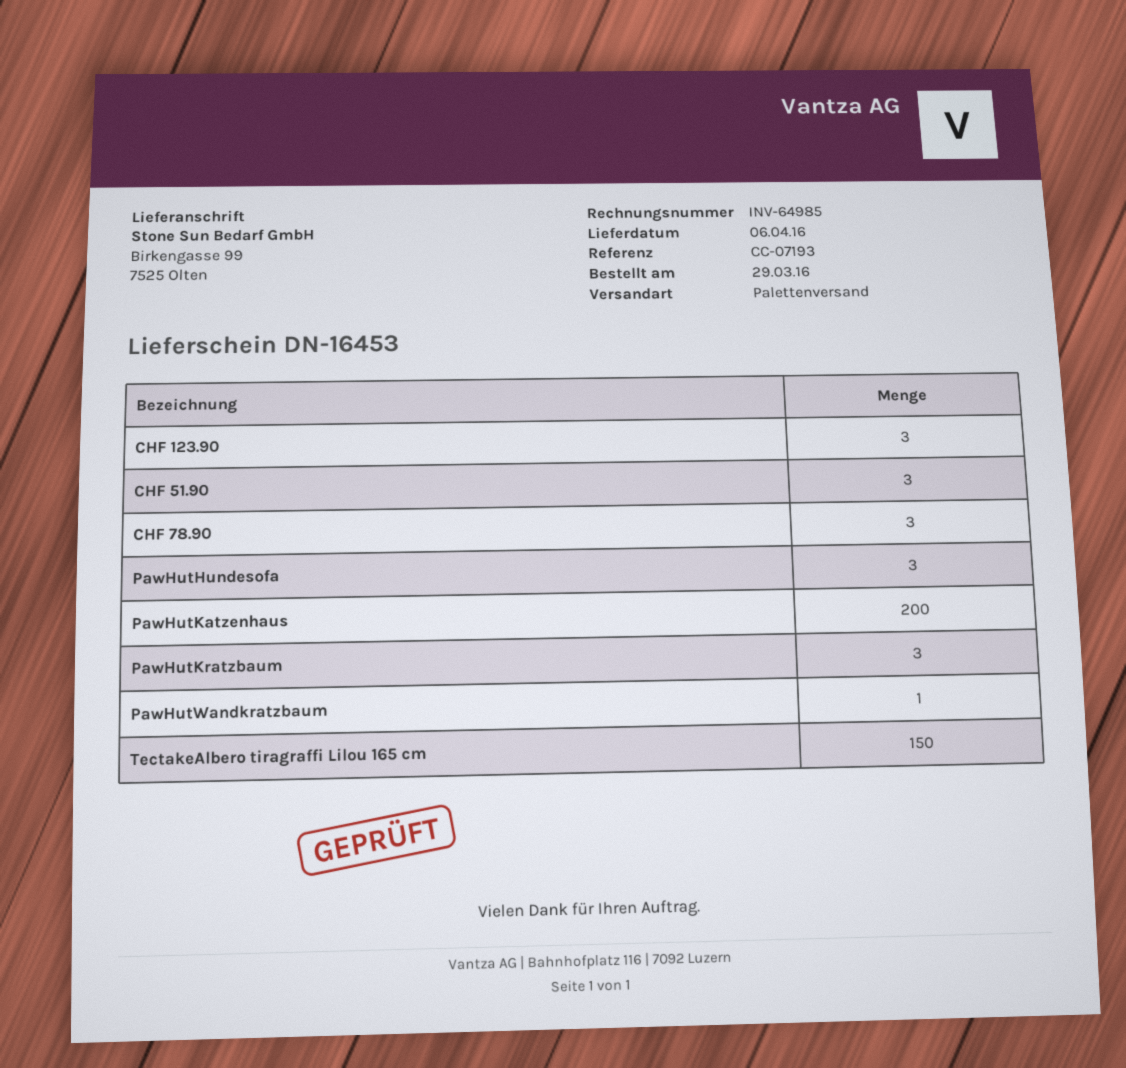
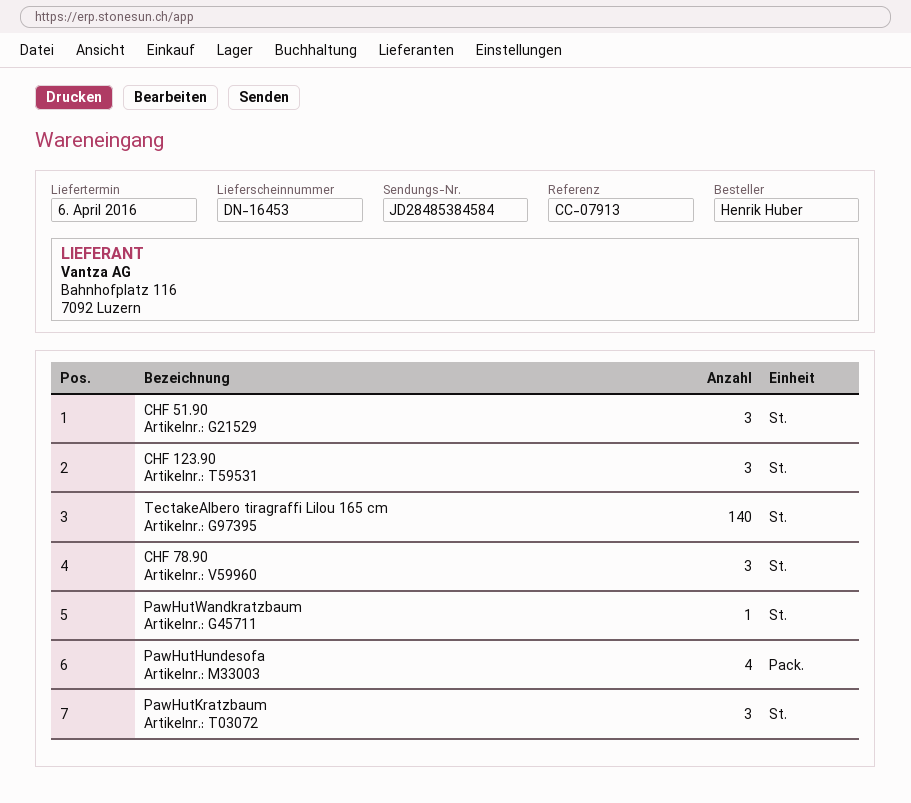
reference: CC-07193 -> CC-07913
PawHutHundesofa: 3 -> 4
PawHutKatzenhaus: 200 -> none
TectakeAlbero tiragraffi Lilou 165 cm: 150 -> 140

